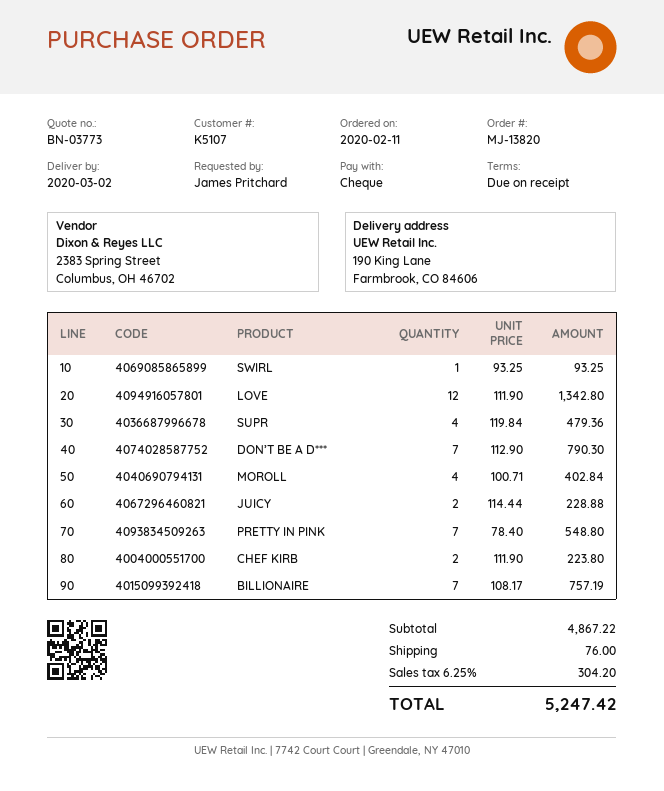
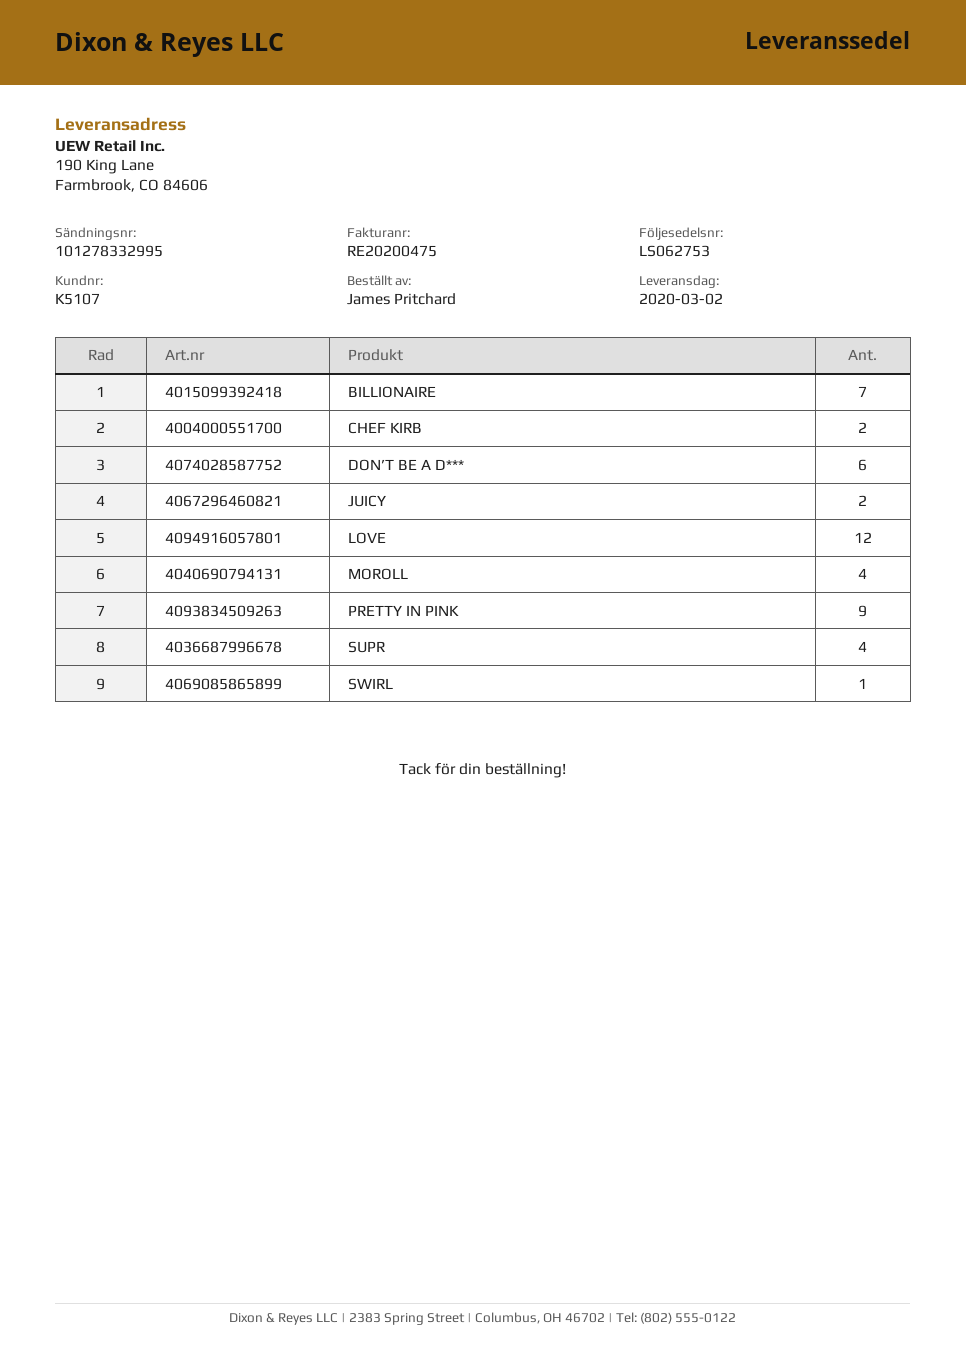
DON’T BE A D***: 7 -> 6
PRETTY IN PINK: 7 -> 9

